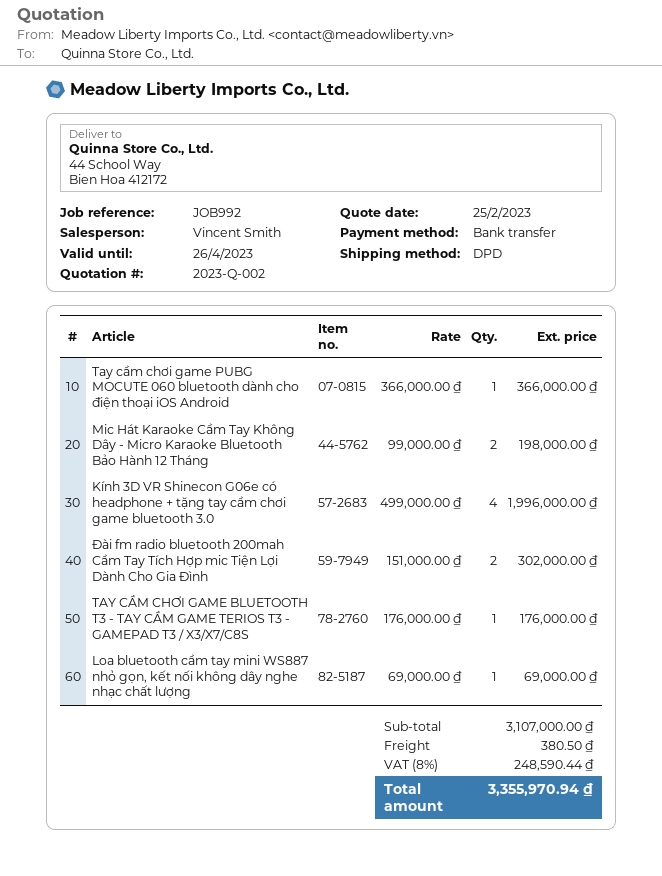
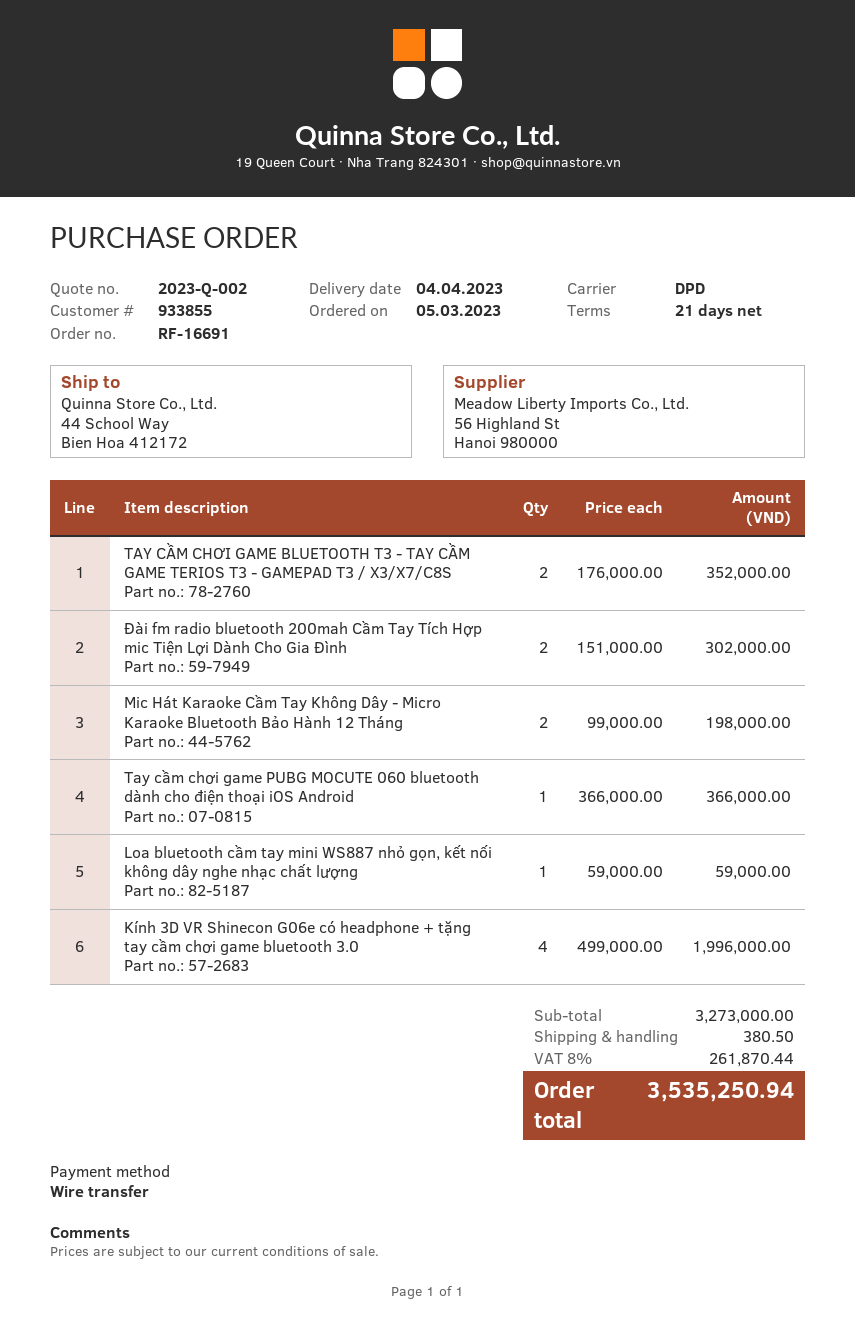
TAY CẦM CHƠI GAME BLUETOOTH T3 - TAY CẦM GAME TERIOS T3 - GAMEPAD T3 / X3/X7/C8S: 1 x 176000.00 = 176000.00 -> 2 x 176000.00 = 352000.00
Loa bluetooth cầm tay mini WS887 nhỏ gọn, kết nối không dây nghe nhạc chất lượng: 1 x 69000.00 = 69000.00 -> 1 x 59000.00 = 59000.00
subtotal: 3107000.00 -> 3273000.00
tax: 8% = 248590.44 -> 8% = 261870.44
total: 3355970.94 -> 3535250.94

